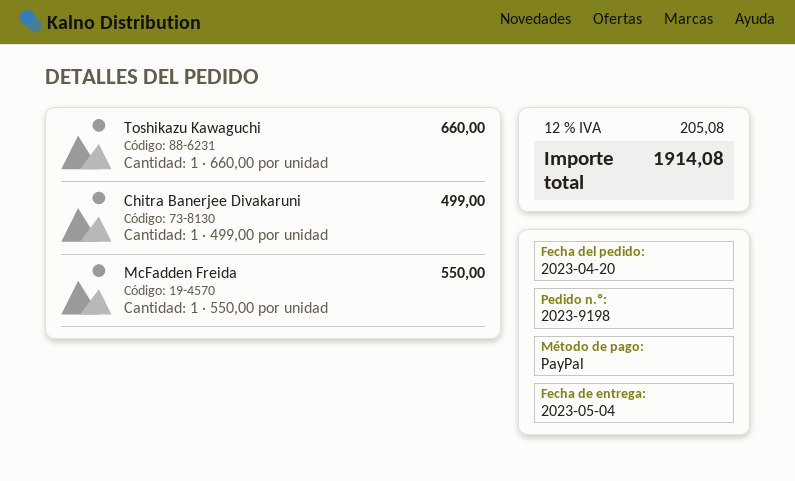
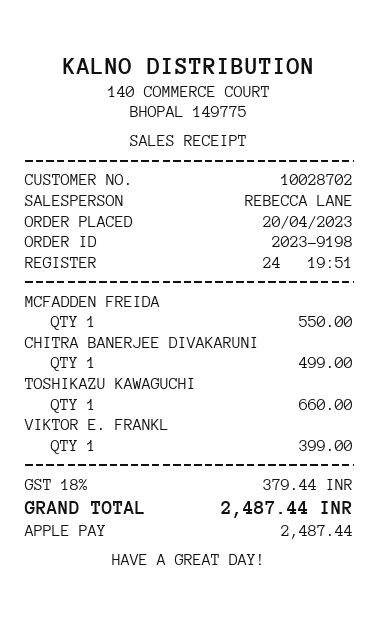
payment method: PayPal -> Apple Pay
VIKTOR E. FRANKL: none -> 1 for 399.00
tax: 12% = 205.08 -> 18% = 379.44
total: 1914.08 -> 2487.44

